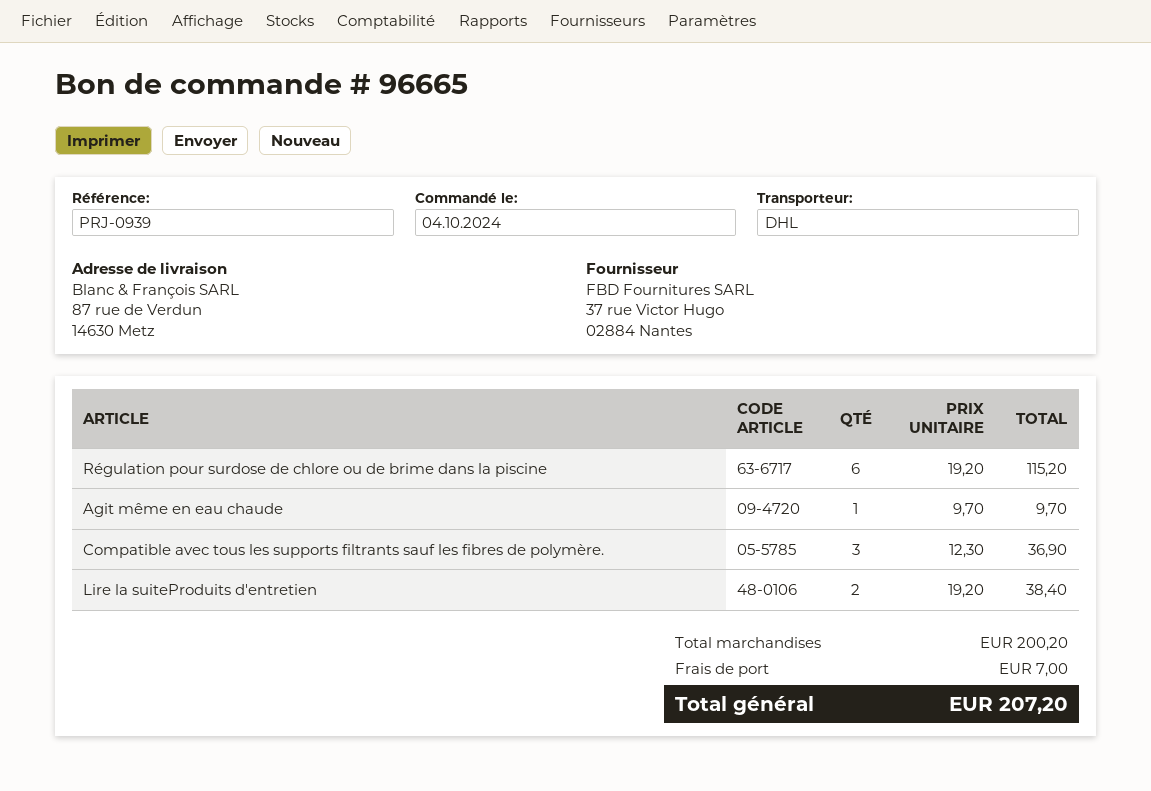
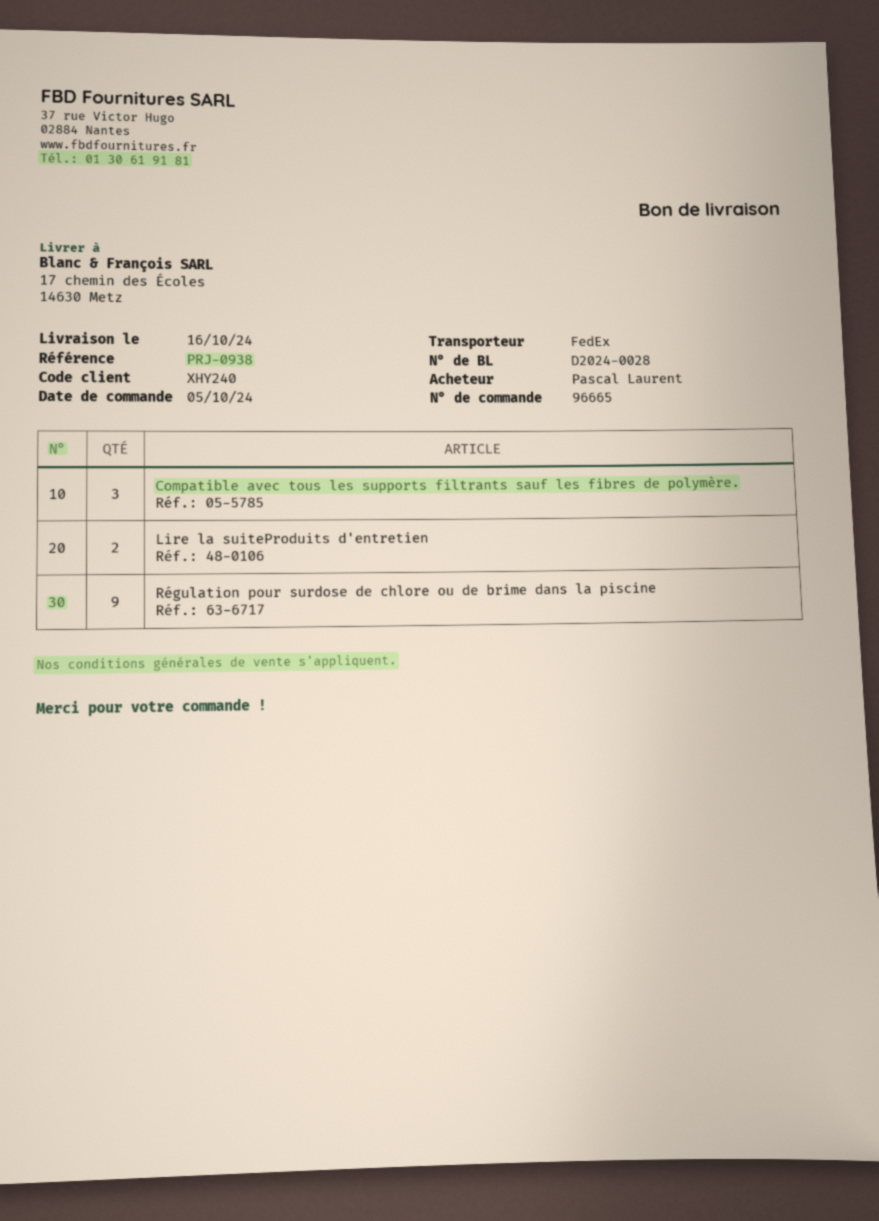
order date: 2024-10-04 -> 2024-10-05
reference: PRJ-0939 -> PRJ-0938
shipping method: DHL -> FedEx
ship to: 87 rue de Verdun, 14630 Metz -> 17 chemin des Écoles, 14630 Metz
Régulation pour surdose de chlore ou de brime dans la piscine: 6 -> 9
Agit même en eau chaude: 1 -> none

